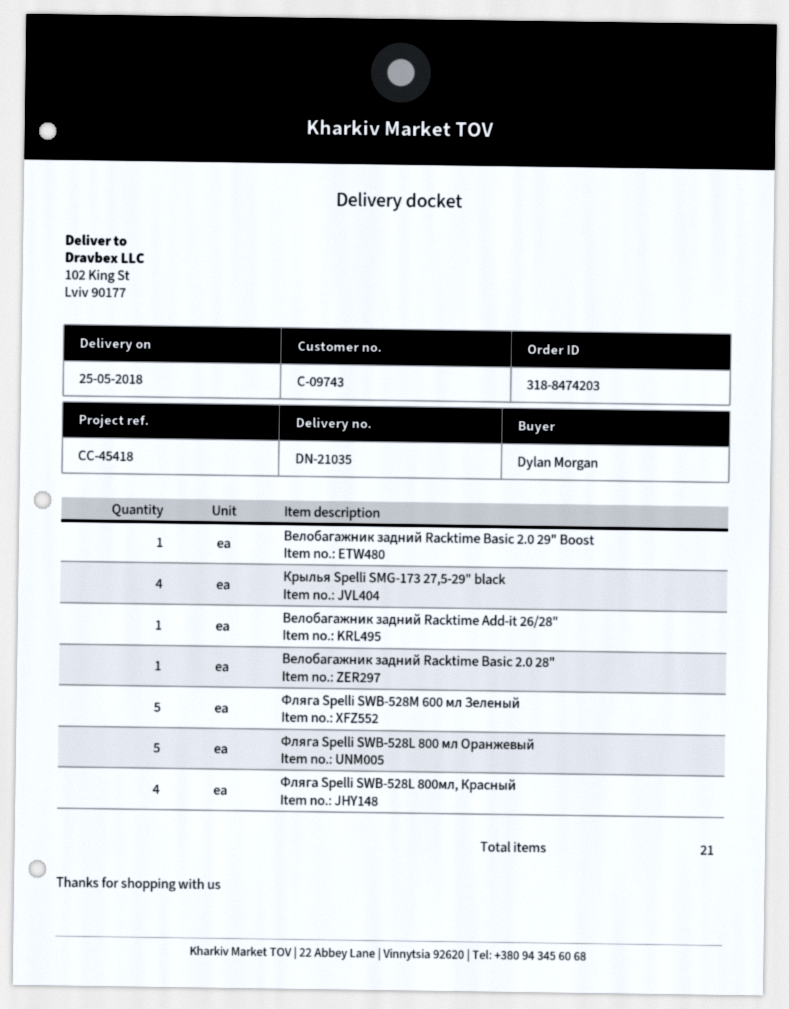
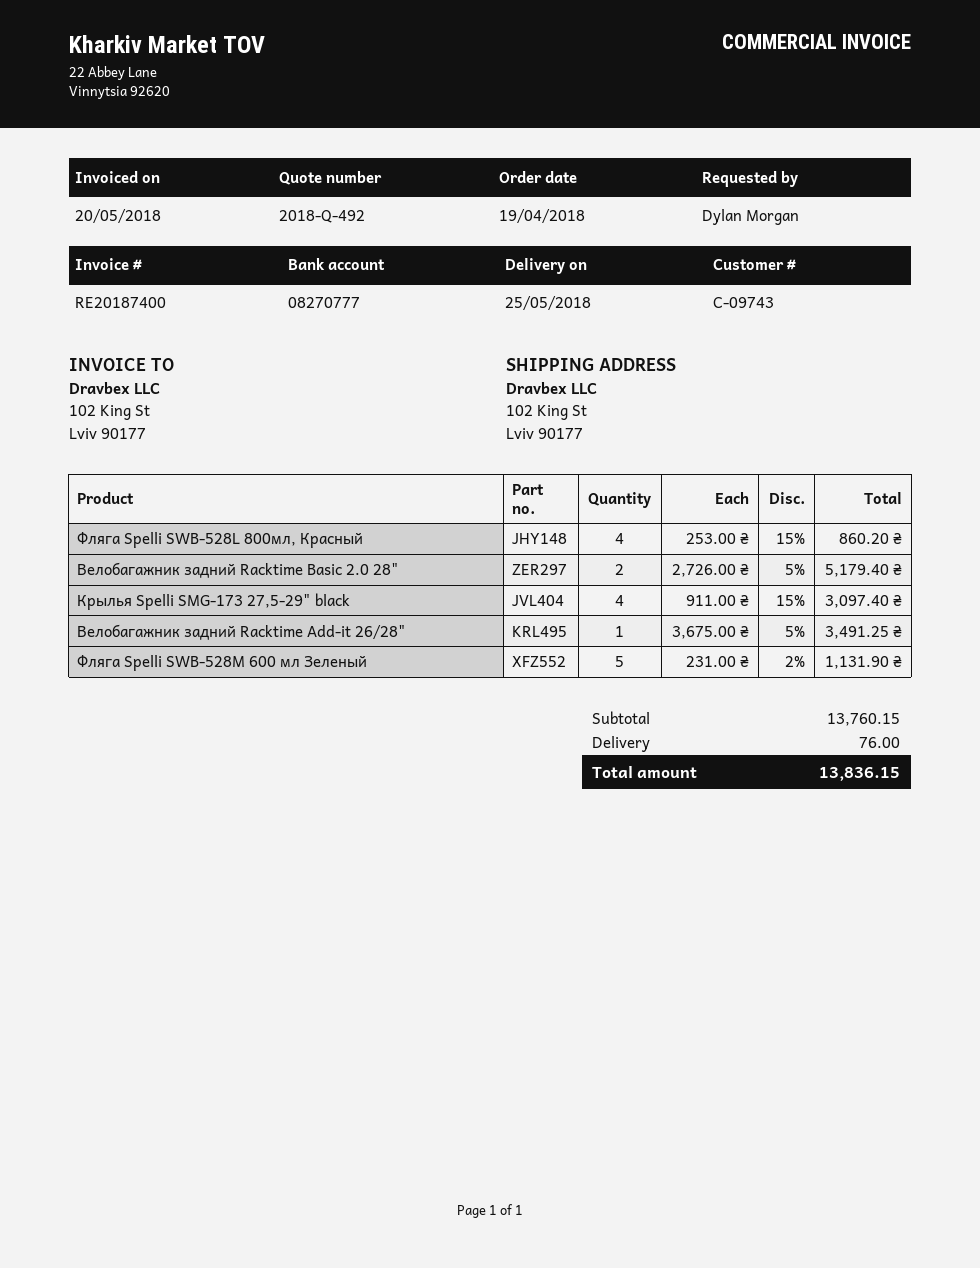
Велобагажник задний Racktime Basic 2.0 29" Boost: 1 -> none
Велобагажник задний Racktime Basic 2.0 28": 1 -> 2
Фляга Spelli SWB-528L 800 мл Оранжевый: 5 -> none

